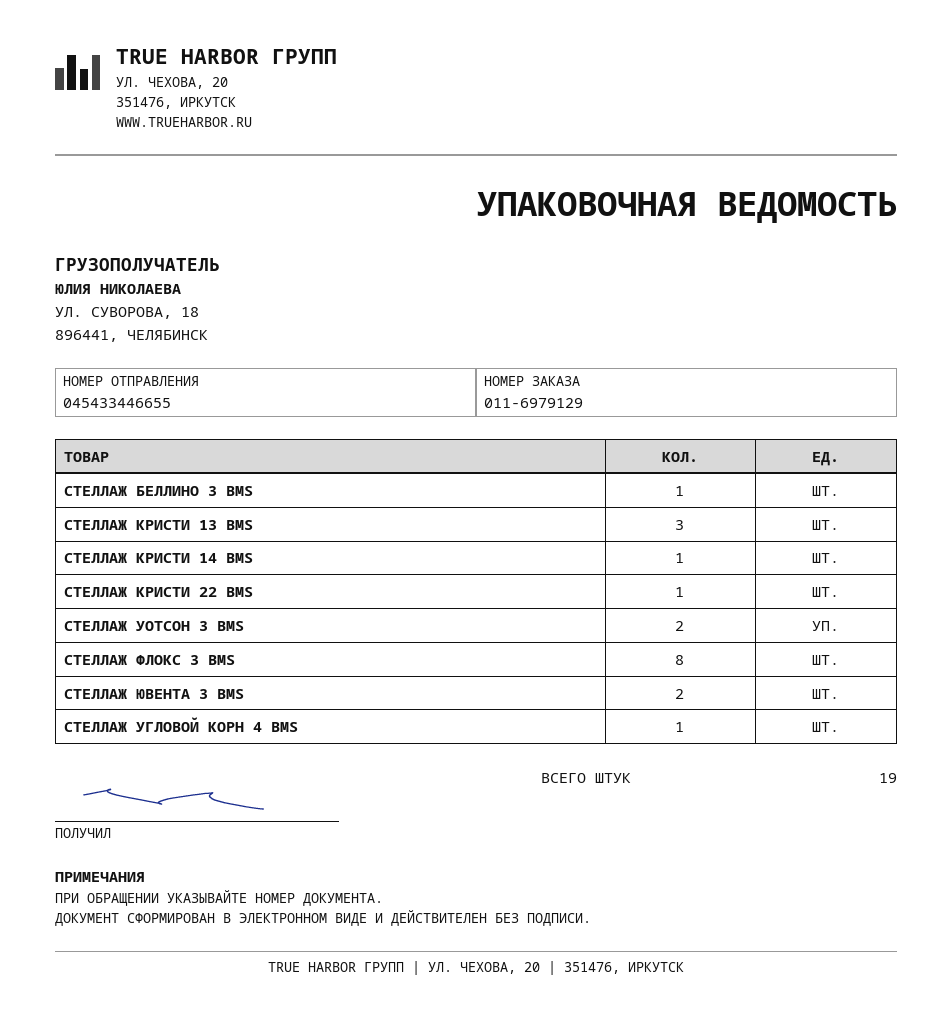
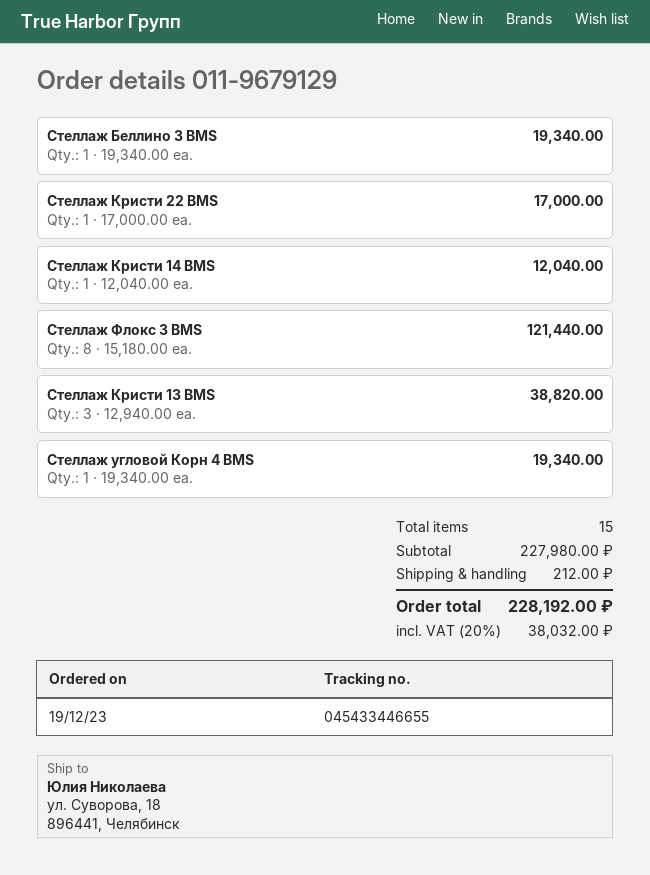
order number: 011-6979129 -> 011-9679129
СТЕЛЛАЖ УОТСОН 3 BMS: 2 -> none
СТЕЛЛАЖ ЮВЕНТА 3 BMS: 2 -> none
total quantity: 19 -> 15

